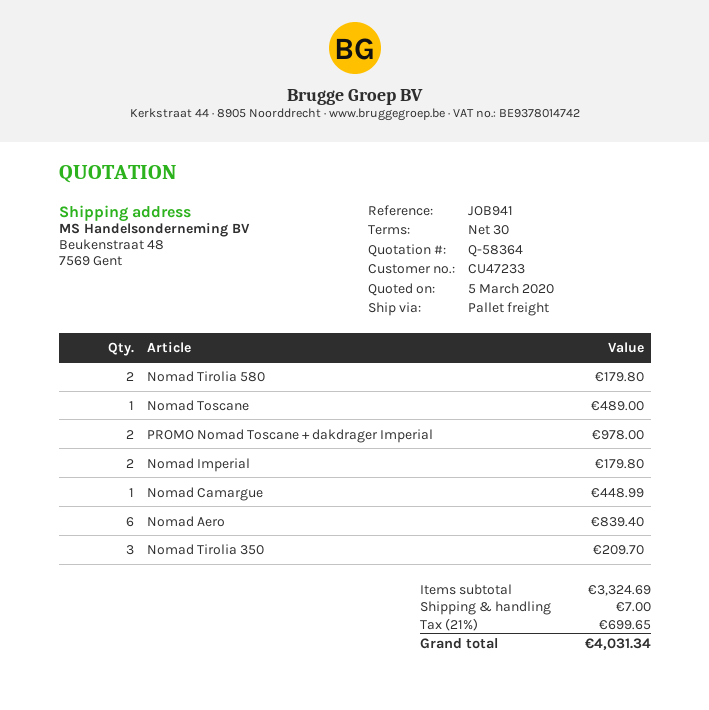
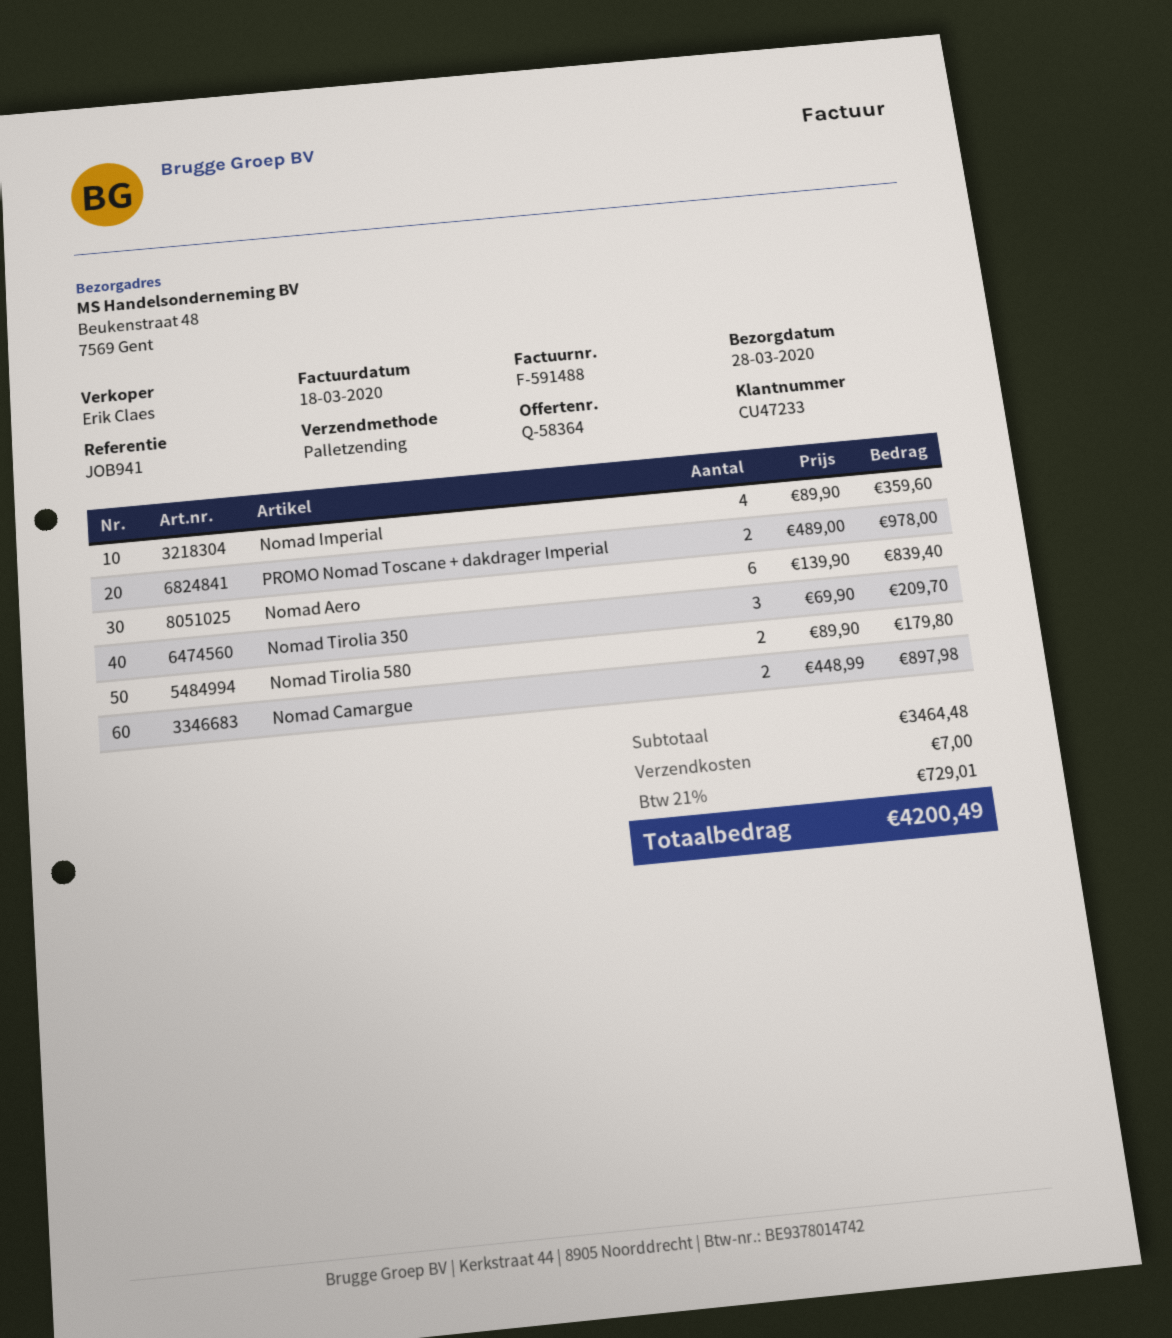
Nomad Toscane: 1 for 489.00 -> none
Nomad Imperial: 2 for 179.80 -> 4 for 359.60
Nomad Camargue: 1 for 448.99 -> 2 for 897.98
subtotal: 3324.69 -> 3464.48
tax: 21% = 699.65 -> 21% = 729.01
total: 4031.34 -> 4200.49

